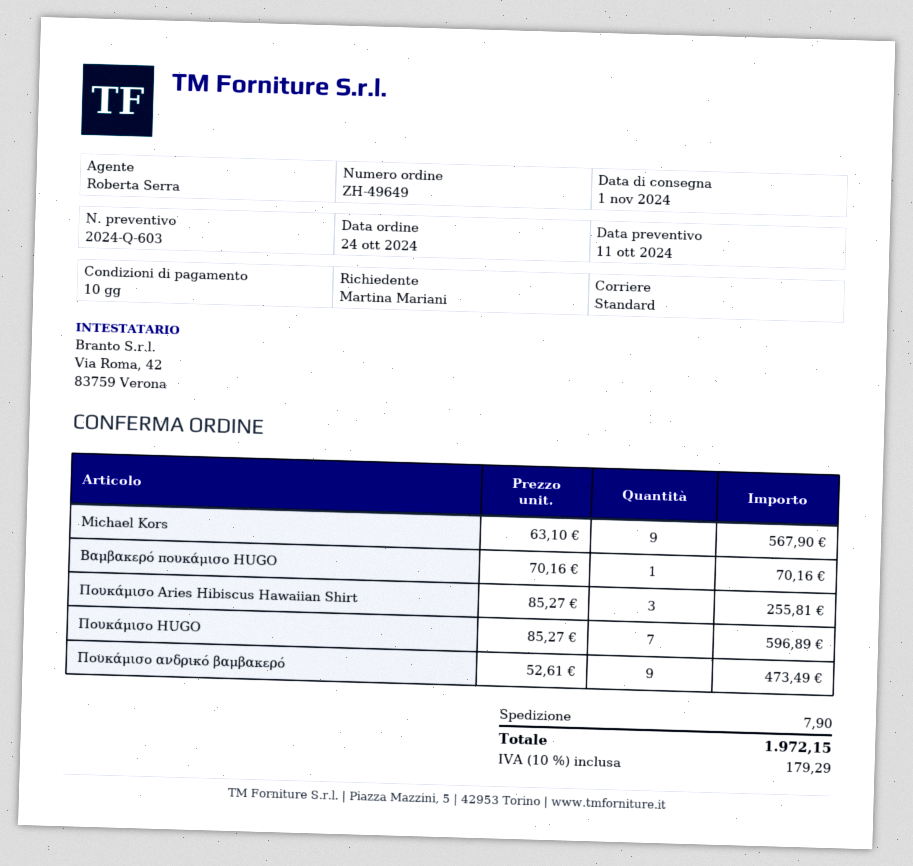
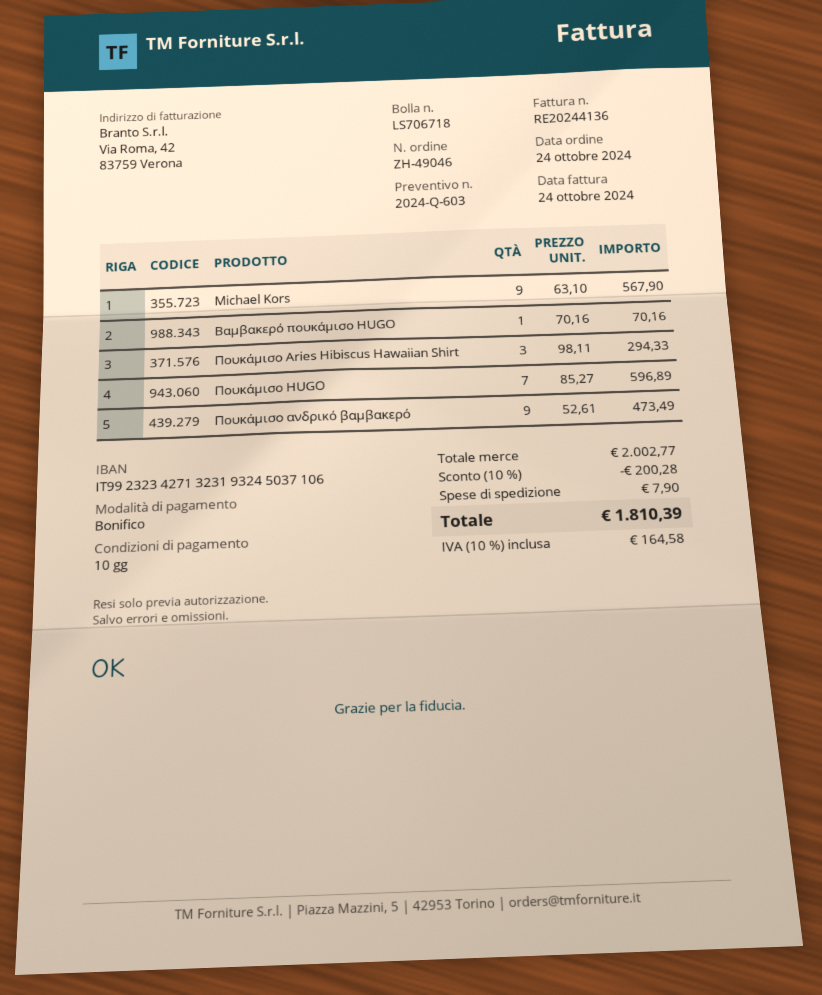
order number: ZH-49649 -> ZH-49046
Πουκάμισο Aries Hibiscus Hawaiian Shirt: 3 x 85.27 = 255.81 -> 3 x 98.11 = 294.33
discount: none -> 10% = 200.28
tax: 10% = 179.29 -> 10% = 164.58
total: 1972.15 -> 1810.39

